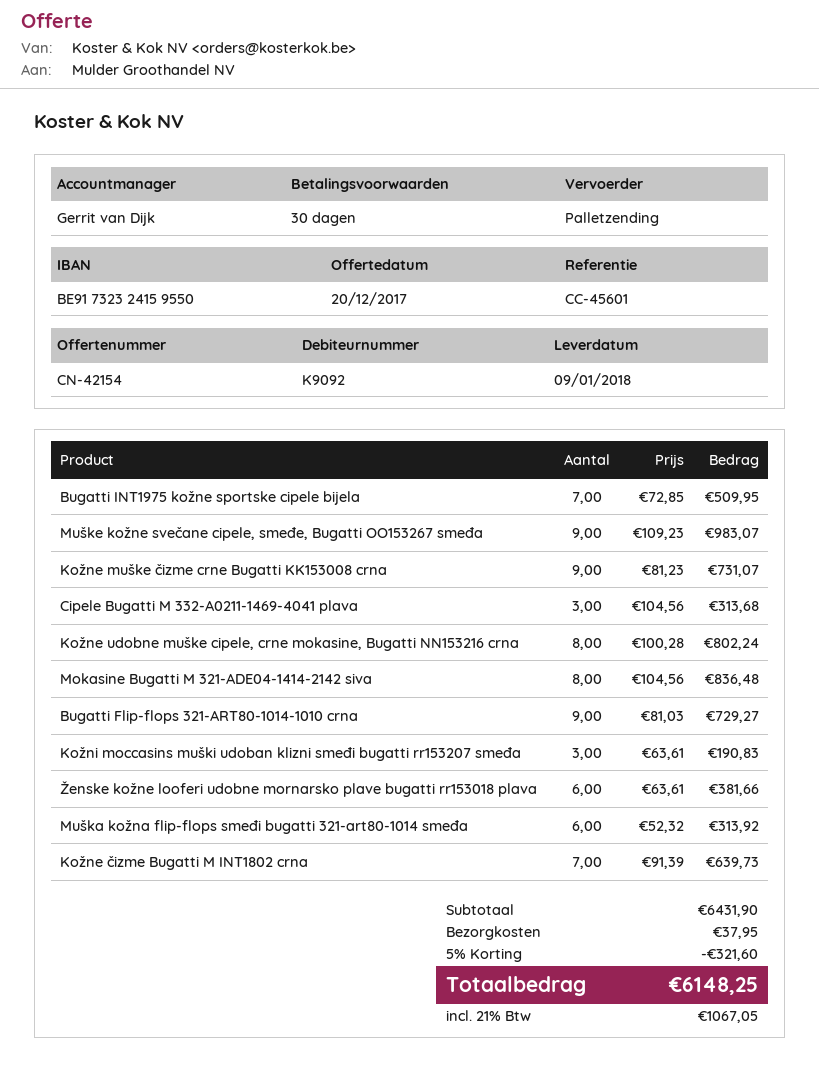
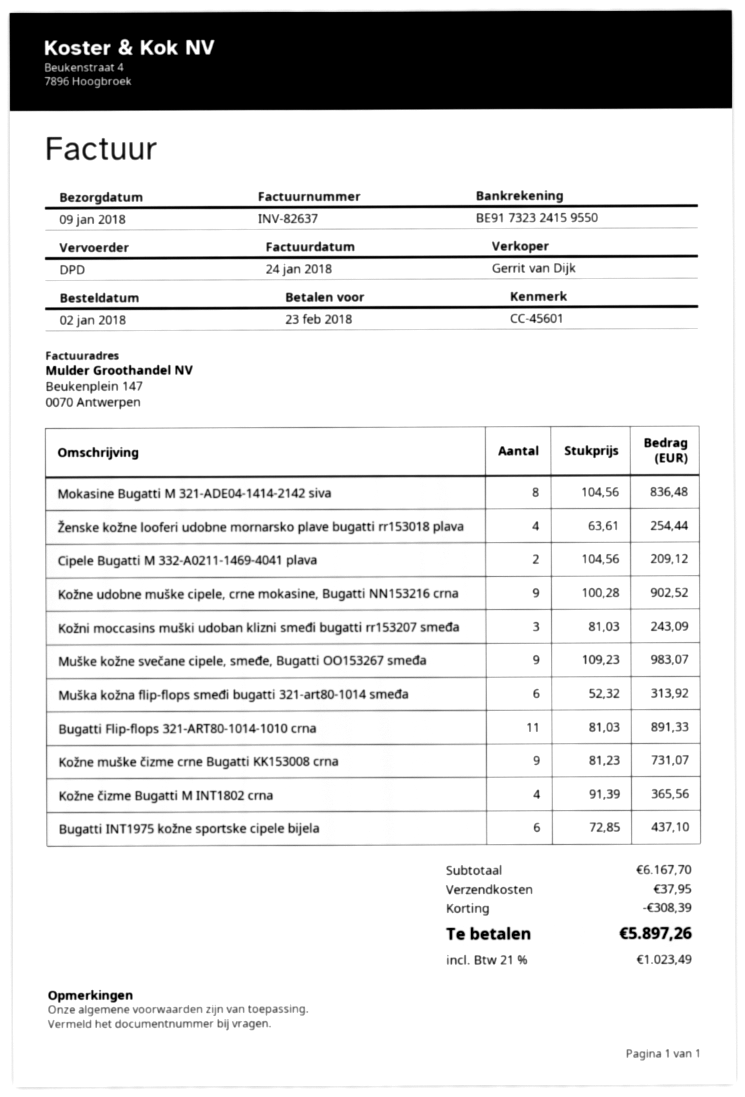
shipping method: pallet freight -> DPD
Bugatti INT1975 kožne sportske cipele bijela: 7 x 72.85 = 509.95 -> 6 x 72.85 = 437.10
Cipele Bugatti M 332-A0211-1469-4041 plava: 3 x 104.56 = 313.68 -> 2 x 104.56 = 209.12
Kožne udobne muške cipele, crne mokasine, Bugatti NN153216 crna: 8 x 100.28 = 802.24 -> 9 x 100.28 = 902.52
Bugatti Flip-flops 321-ART80-1014-1010 crna: 9 x 81.03 = 729.27 -> 11 x 81.03 = 891.33
Kožni moccasins muški udoban klizni smeđi bugatti rr153207 smeđa: 3 x 63.61 = 190.83 -> 3 x 81.03 = 243.09
Ženske kožne looferi udobne mornarsko plave bugatti rr153018 plava: 6 x 63.61 = 381.66 -> 4 x 63.61 = 254.44
Kožne čizme Bugatti M INT1802 crna: 7 x 91.39 = 639.73 -> 4 x 91.39 = 365.56
subtotal: 6431.90 -> 6167.70
discount: 321.60 -> 308.39
tax: 21% = 1067.05 -> 21% = 1023.49
total: 6148.25 -> 5897.26

